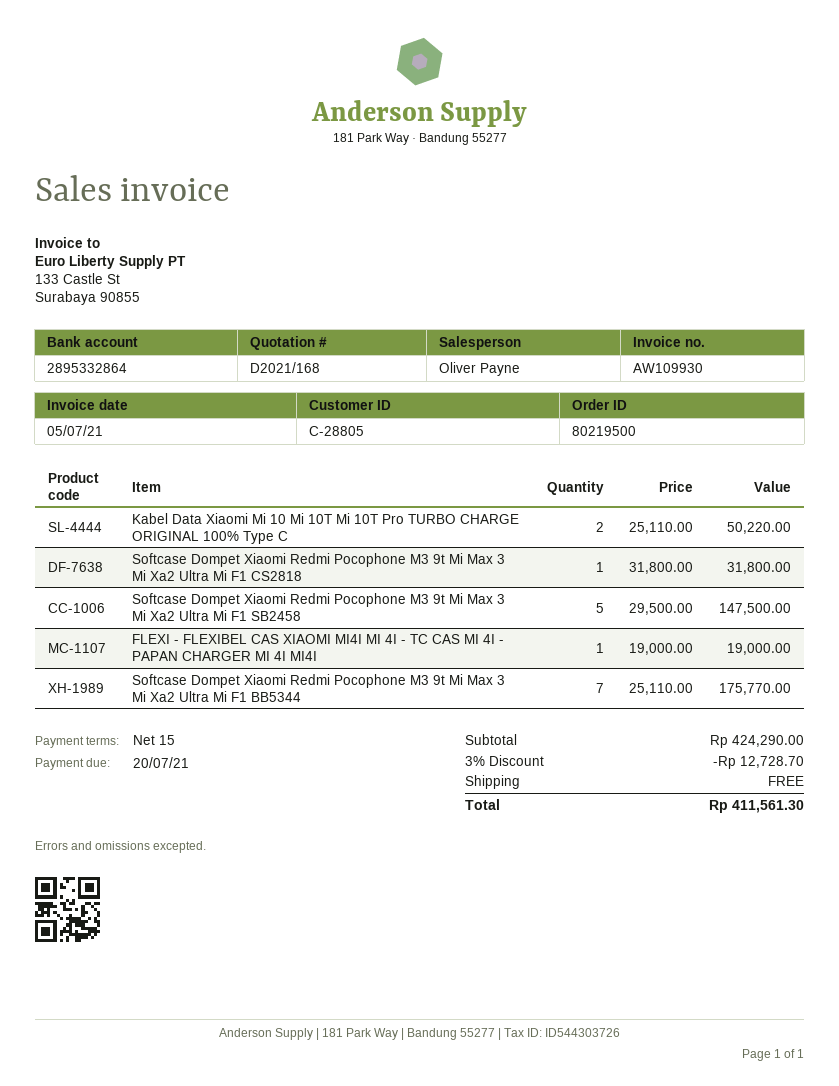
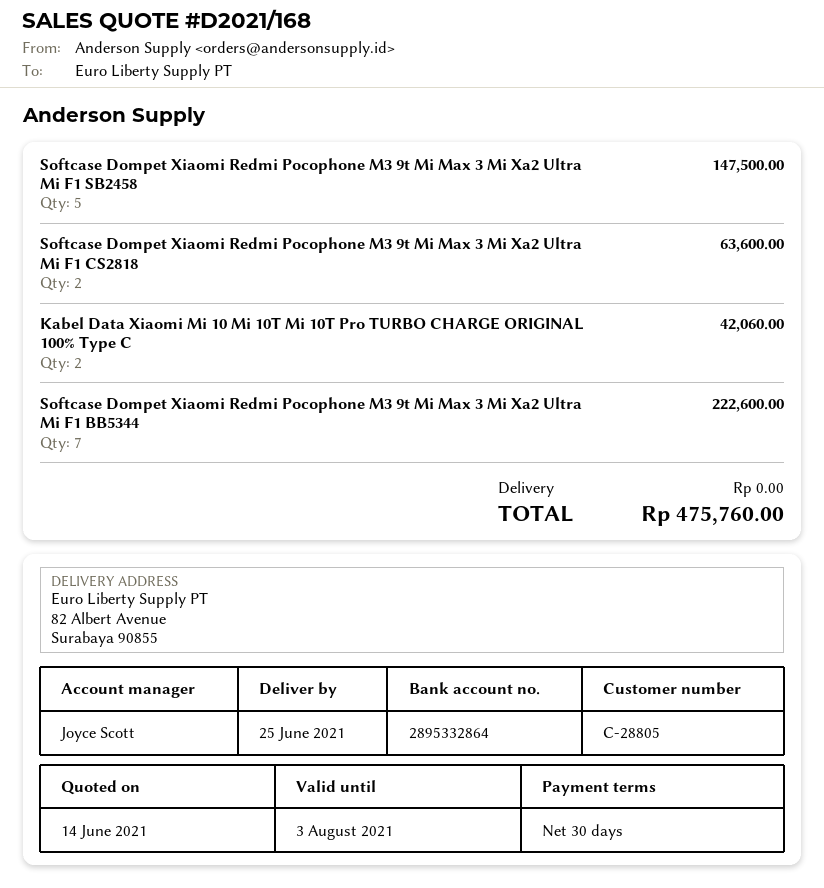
payment terms: 15 days -> 30 days
sales rep: Oliver Payne -> Joyce Scott
Kabel Data Xiaomi Mi 10 Mi 10T Mi 10T Pro TURBO CHARGE ORIGINAL 100% Type C: 2 for 50220.00 -> 2 for 42060.00
Softcase Dompet Xiaomi Redmi Pocophone M3 9t Mi Max 3 Mi Xa2 Ultra Mi F1 CS2818: 1 for 31800.00 -> 2 for 63600.00
FLEXI - FLEXIBEL CAS XIAOMI MI4I MI 4I - TC CAS MI 4I - PAPAN CHARGER MI 4I MI4I: 1 for 19000.00 -> none
Softcase Dompet Xiaomi Redmi Pocophone M3 9t Mi Max 3 Mi Xa2 Ultra Mi F1 BB5344: 7 for 175770.00 -> 7 for 222600.00
discount: 3% = 12728.70 -> none
total: 411561.30 -> 475760.00

